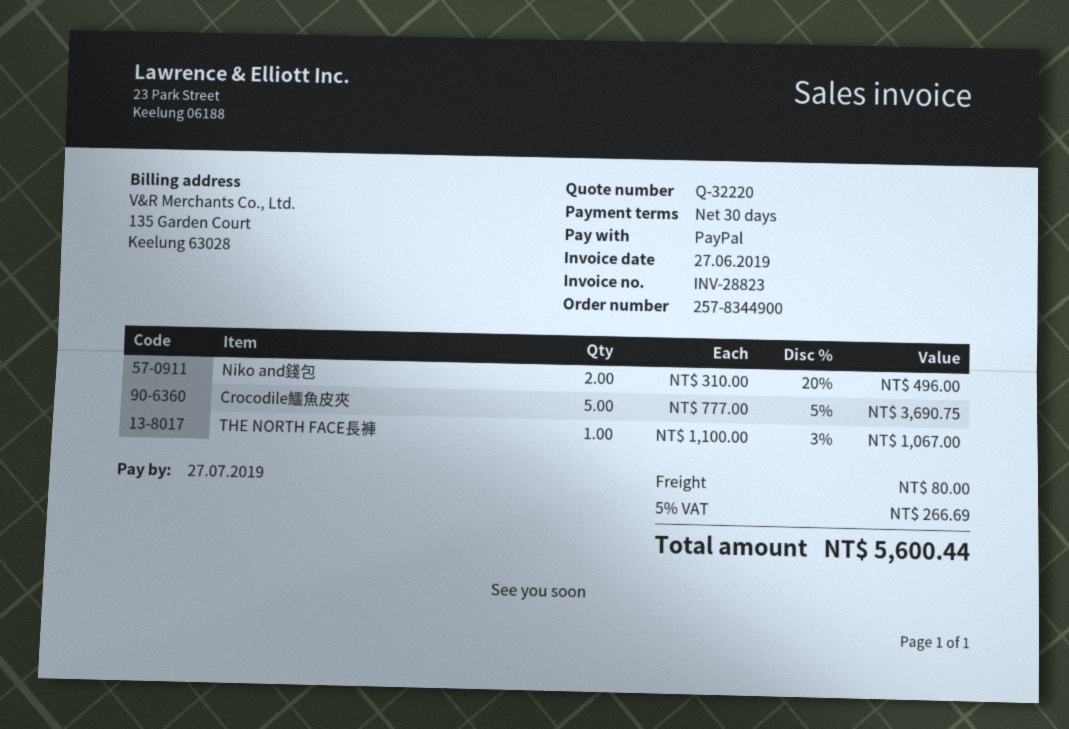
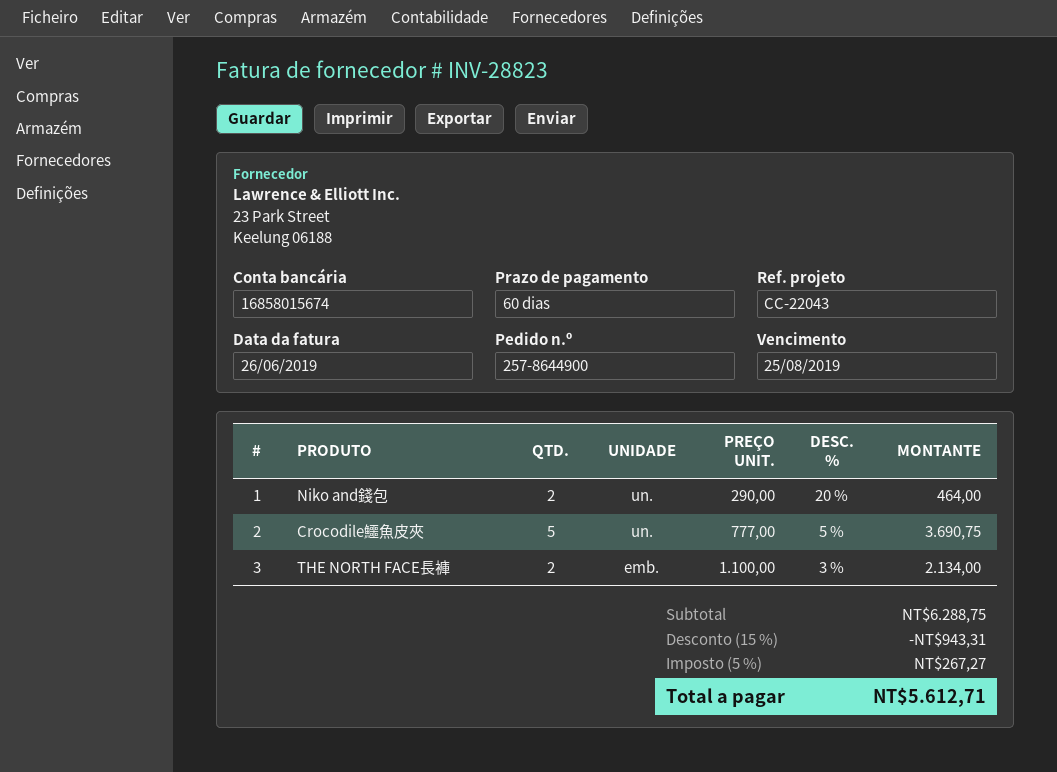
order number: 257-8344900 -> 257-8644900
invoice date: 2019-06-27 -> 2019-06-26
payment terms: 30 days -> 60 days
due date: 2019-07-27 -> 2019-08-25
Niko and錢包: 2 x 310.00 - 20% = 496.00 -> 2 x 290.00 - 20% = 464.00
THE NORTH FACE長褲: 1 x 1100.00 - 3% = 1067.00 -> 2 x 1100.00 - 3% = 2134.00
discount: none -> 15% = 943.31
shipping: 80.00 -> none
tax: 5% = 266.69 -> 5% = 267.27
total: 5600.44 -> 5612.71

